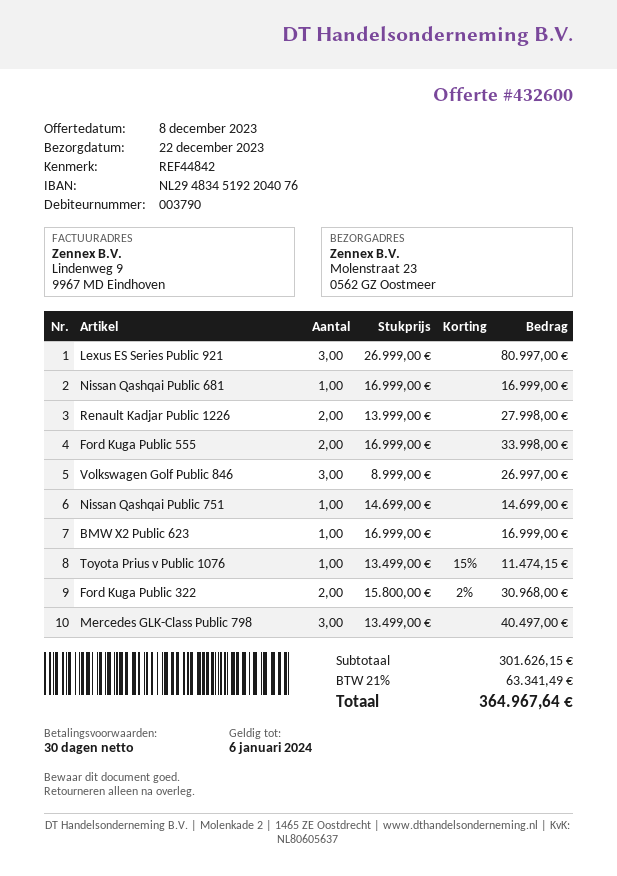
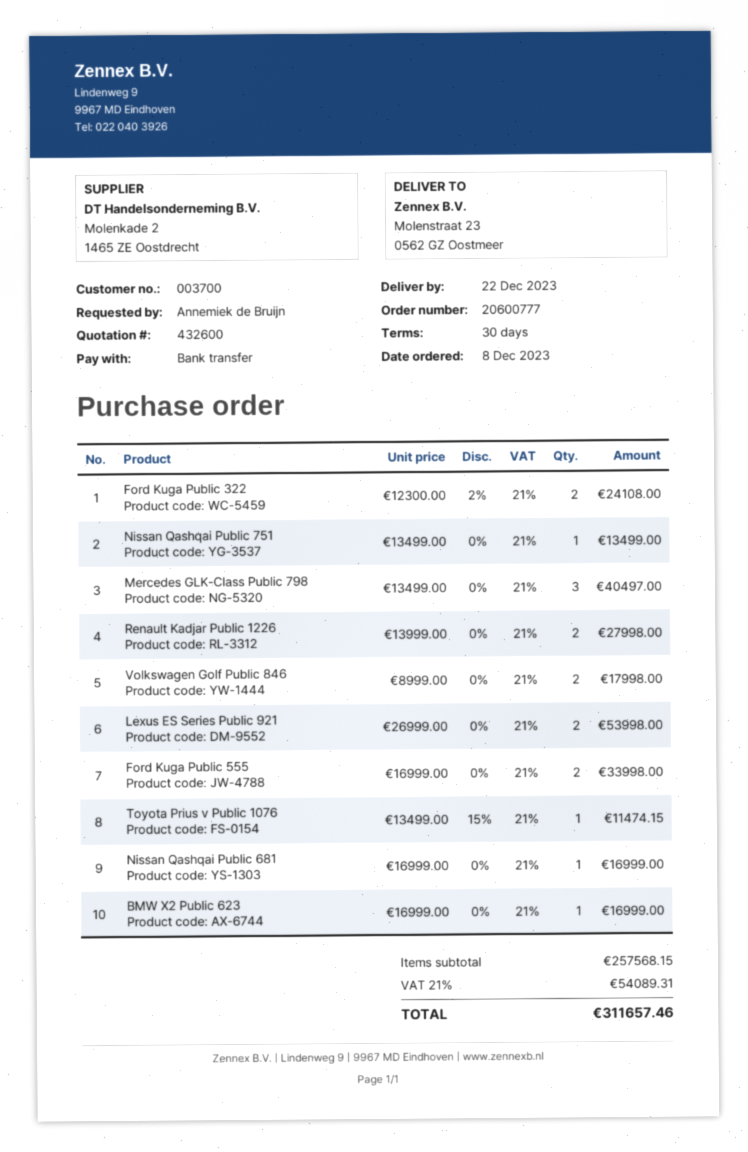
customer number: 003790 -> 003700
Lexus ES Series Public 921: 3 x 26999.00 = 80997.00 -> 2 x 26999.00 = 53998.00
Volkswagen Golf Public 846: 3 x 8999.00 = 26997.00 -> 2 x 8999.00 = 17998.00
Nissan Qashqai Public 751: 1 x 14699.00 = 14699.00 -> 1 x 13499.00 = 13499.00
Ford Kuga Public 322: 2 x 15800.00 - 2% = 30968.00 -> 2 x 12300.00 - 2% = 24108.00
subtotal: 301626.15 -> 257568.15
tax: 21% = 63341.49 -> 21% = 54089.31
total: 364967.64 -> 311657.46

